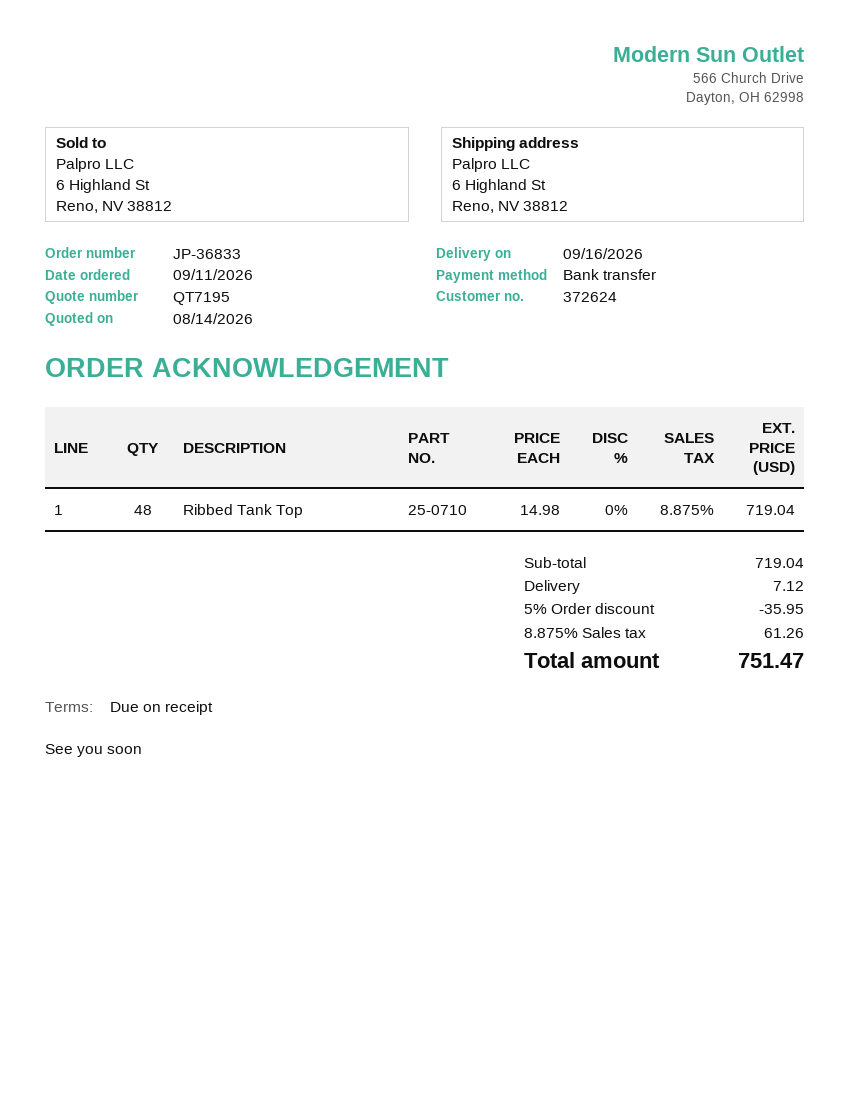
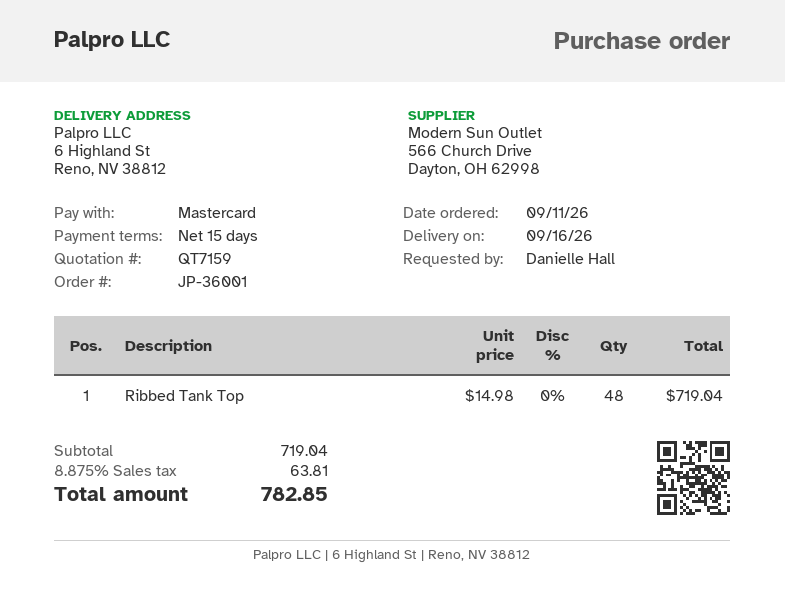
quote number: QT7195 -> QT7159
order number: JP-36833 -> JP-36001
payment terms: on receipt -> 15 days
payment method: bank transfer -> Mastercard
discount: 5% = 35.95 -> none
shipping: 7.12 -> none
tax: 8.875% = 61.26 -> 8.875% = 63.81
total: 751.47 -> 782.85

